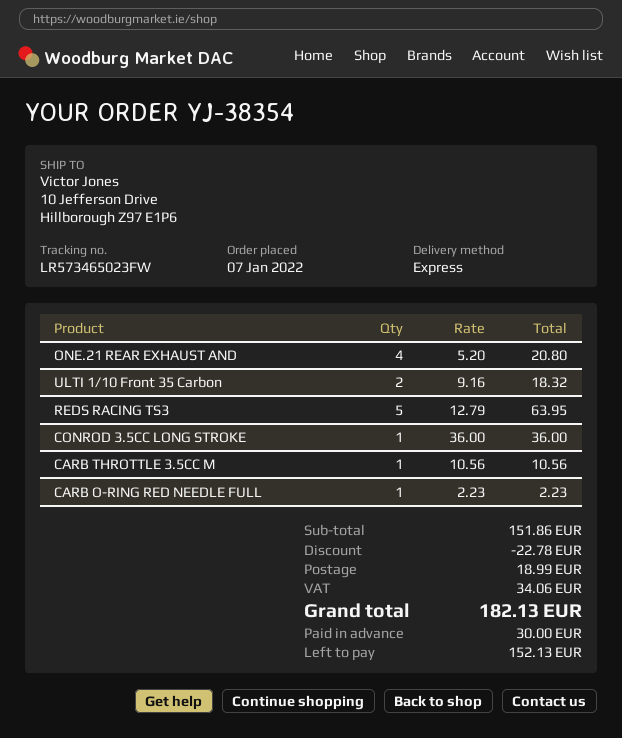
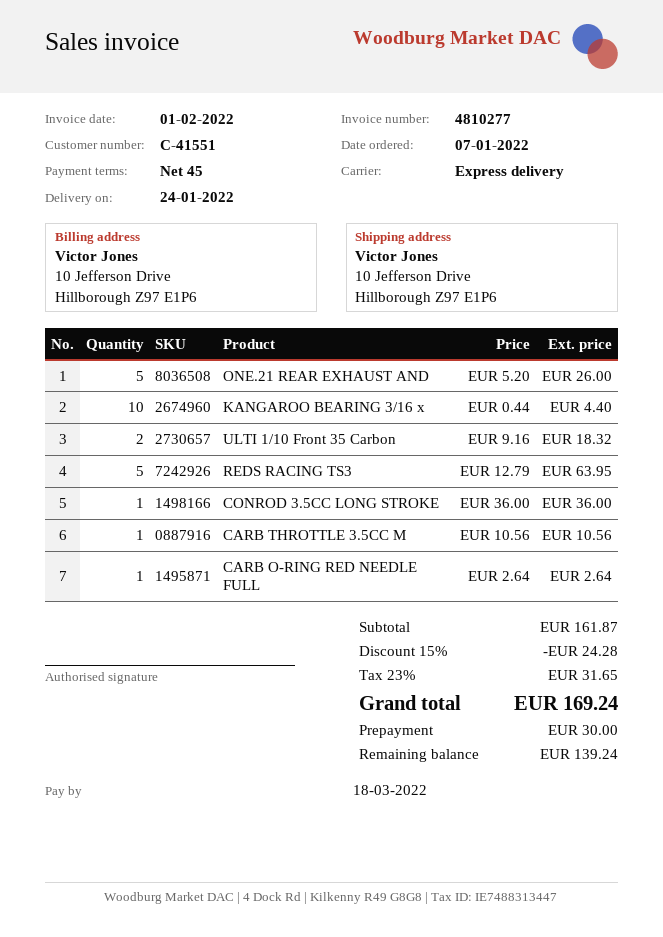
ONE.21 REAR EXHAUST AND: 4 x 5.20 = 20.80 -> 5 x 5.20 = 26.00
CARB O-RING RED NEEDLE FULL: 1 x 2.23 = 2.23 -> 1 x 2.64 = 2.64
KANGAROO BEARING 3/16 x: none -> 10 x 0.44 = 4.40
subtotal: 151.86 -> 161.87
discount: 22.78 -> 24.28
shipping: 18.99 -> none
tax: 34.06 -> 31.65
total: 182.13 -> 169.24
balance: 152.13 -> 139.24

